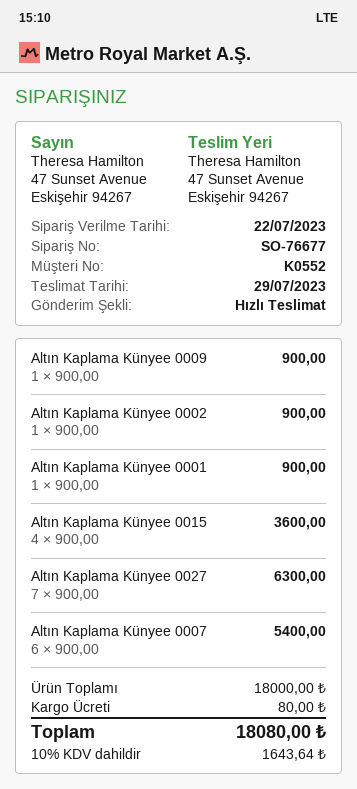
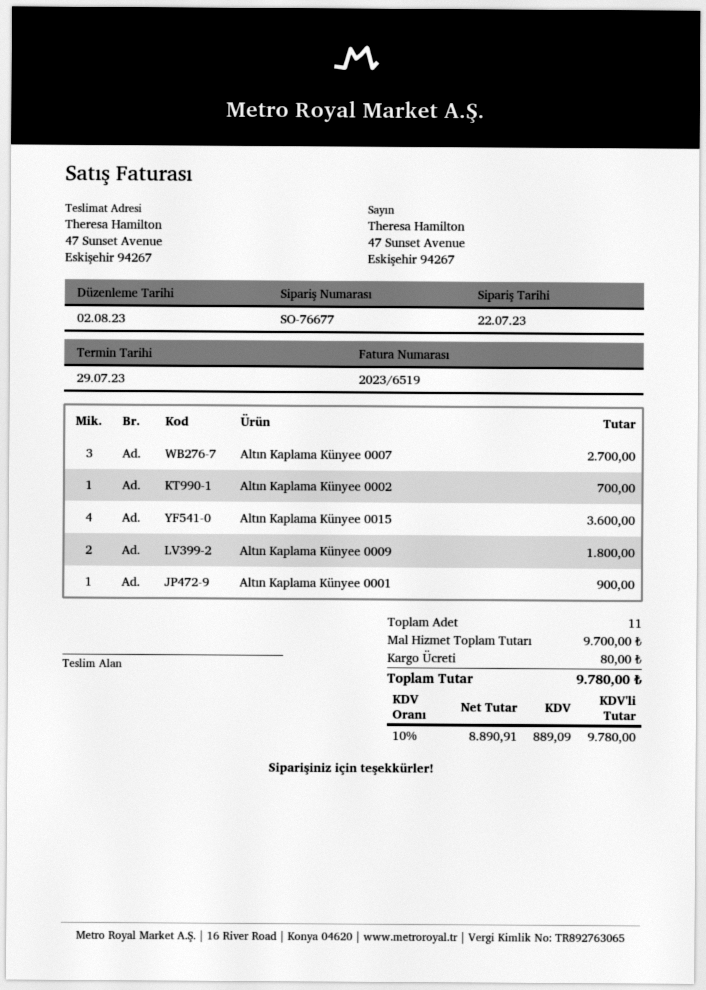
Altın Kaplama Künyee 0009: 1 for 900.00 -> 2 for 1800.00
Altın Kaplama Künyee 0002: 1 for 900.00 -> 1 for 700.00
Altın Kaplama Künyee 0027: 7 for 6300.00 -> none
Altın Kaplama Künyee 0007: 6 for 5400.00 -> 3 for 2700.00
subtotal: 18000.00 -> 9700.00
tax: 10% = 1643.64 -> 10% = 889.09
total: 18080.00 -> 9780.00

